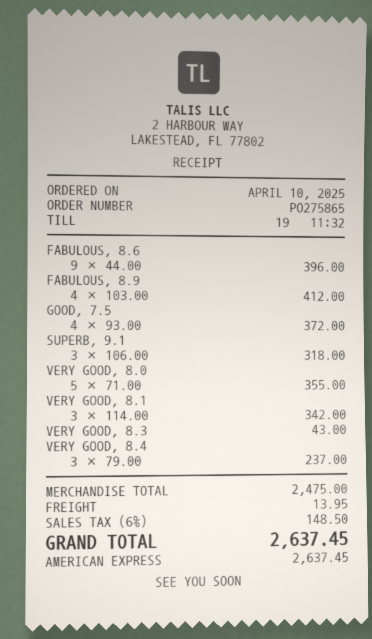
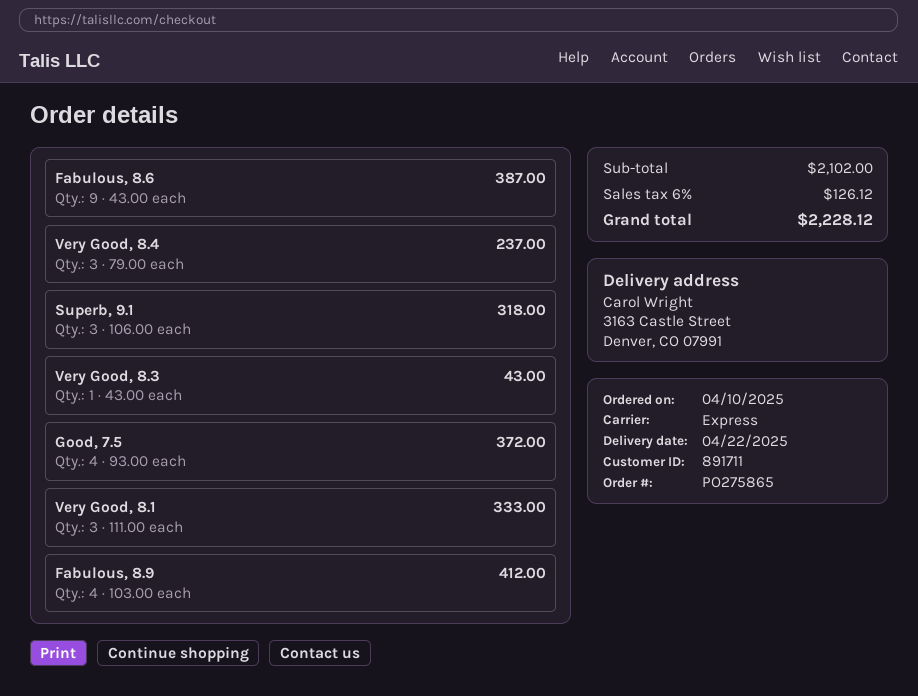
FABULOUS, 8.6: 9 x 44.00 = 396.00 -> 9 x 43.00 = 387.00
VERY GOOD, 8.0: 5 x 71.00 = 355.00 -> none
VERY GOOD, 8.1: 3 x 114.00 = 342.00 -> 3 x 111.00 = 333.00
subtotal: 2475.00 -> 2102.00
shipping: 13.95 -> none
tax: 6% = 148.50 -> 6% = 126.12
total: 2637.45 -> 2228.12

